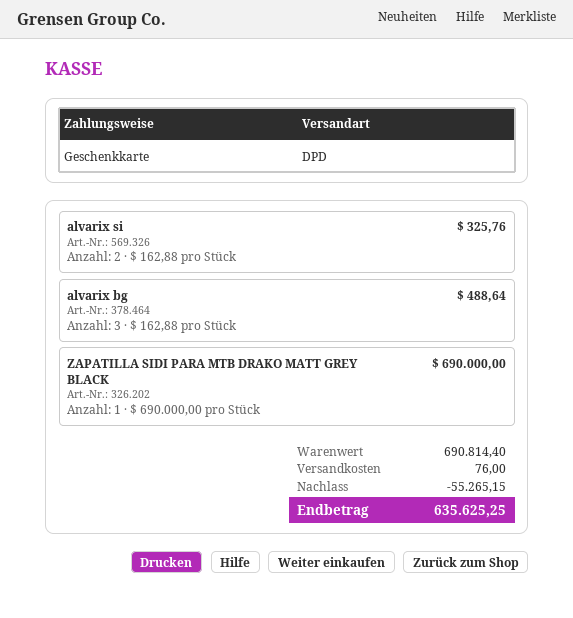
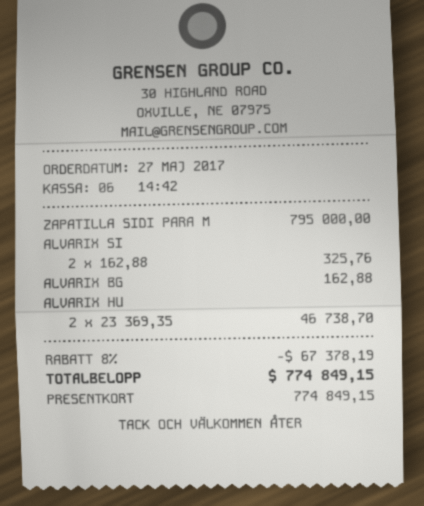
alvarix bg: 3 x 162.88 = 488.64 -> 1 x 162.88 = 162.88
ZAPATILLA SIDI PARA MTB DRAKO MATT GREY BLACK: 1 x 690000.00 = 690000.00 -> 1 x 795000.00 = 795000.00
ALVARIX HU: none -> 2 x 23369.35 = 46738.70
discount: 55265.15 -> 67378.19
shipping: 76.00 -> none
total: 635625.25 -> 774849.15

